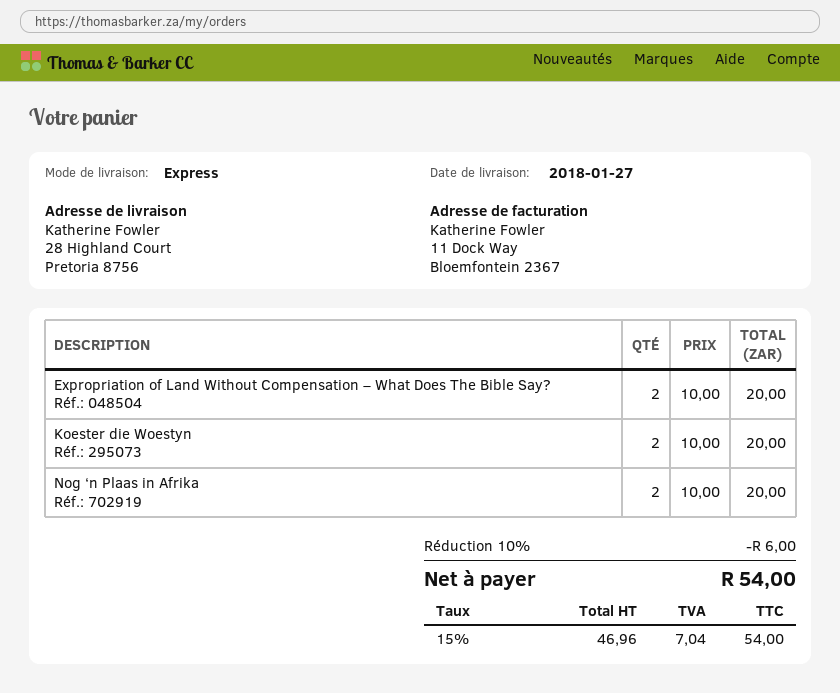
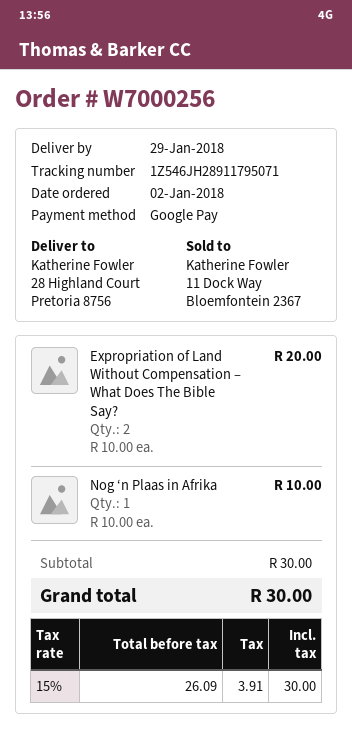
delivery date: 2018-01-27 -> 2018-01-29
Koester die Woestyn: 2 x 10.00 = 20.00 -> none
Nog ‘n Plaas in Afrika: 2 x 10.00 = 20.00 -> 1 x 10.00 = 10.00
discount: 10% = 6.00 -> none
net: 46.96 -> 26.09
tax: 15% = 7.04 -> 15% = 3.91
total: 54.00 -> 30.00

